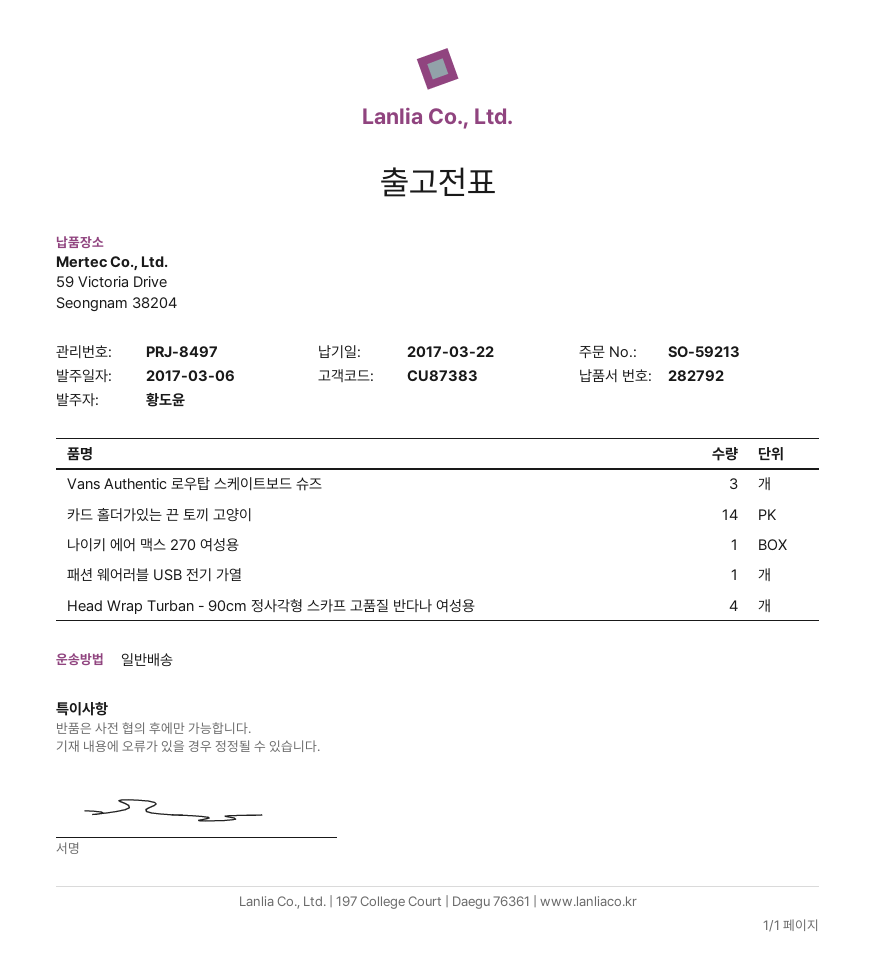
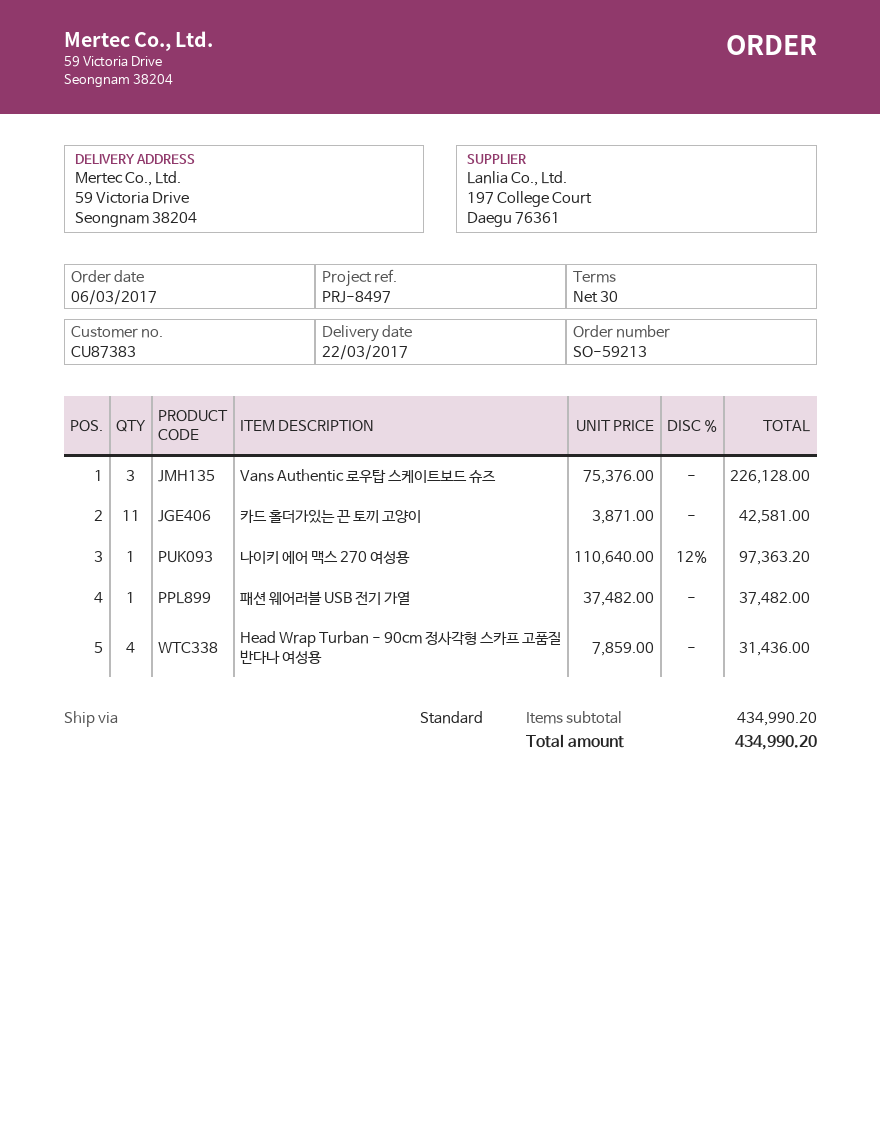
카드 홀더가있는 끈 토끼 고양이: 14 -> 11

